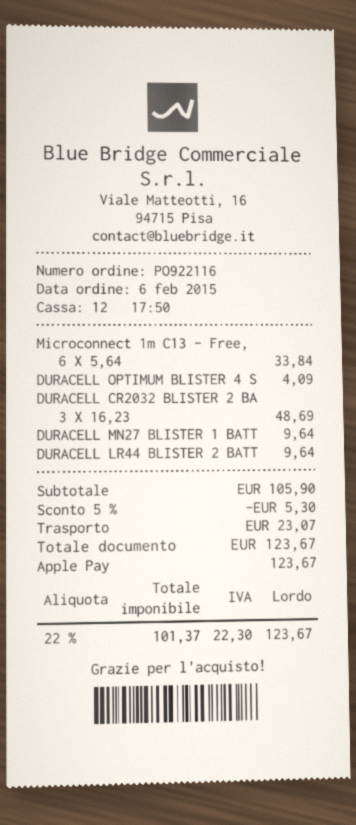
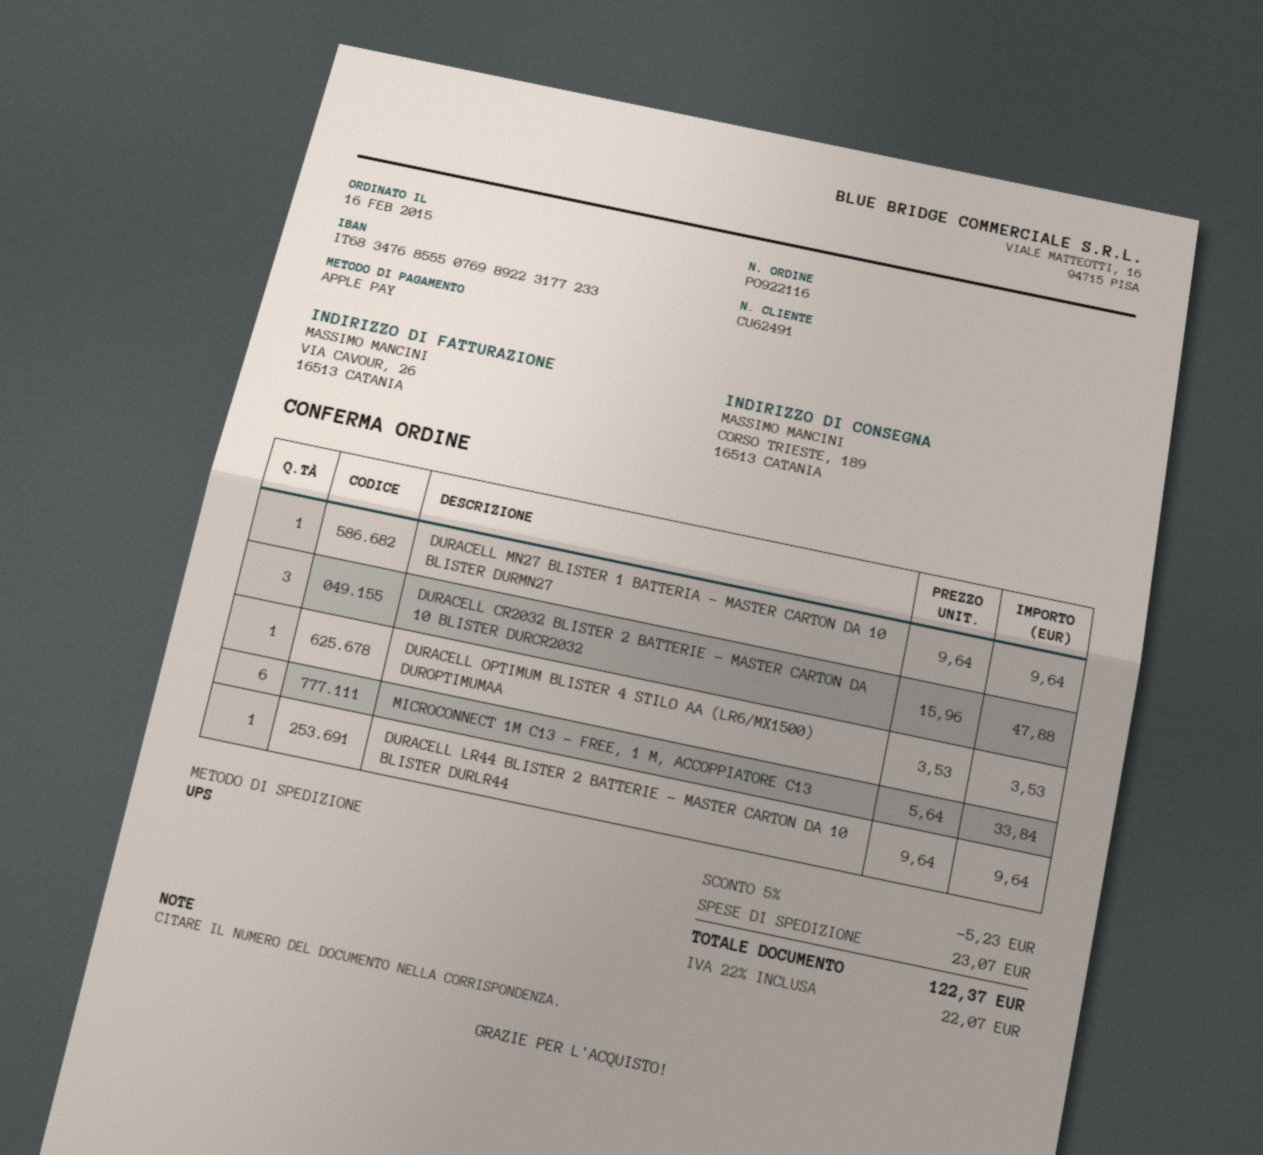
order date: 2015-02-06 -> 2015-02-16
DURACELL OPTIMUM BLISTER 4 S: 1 x 4.09 = 4.09 -> 1 x 3.53 = 3.53
DURACELL CR2032 BLISTER 2 BA: 3 x 16.23 = 48.69 -> 3 x 15.96 = 47.88
discount: 5% = 5.30 -> 5% = 5.23
tax: 22% = 22.30 -> 22% = 22.07
total: 123.67 -> 122.37

